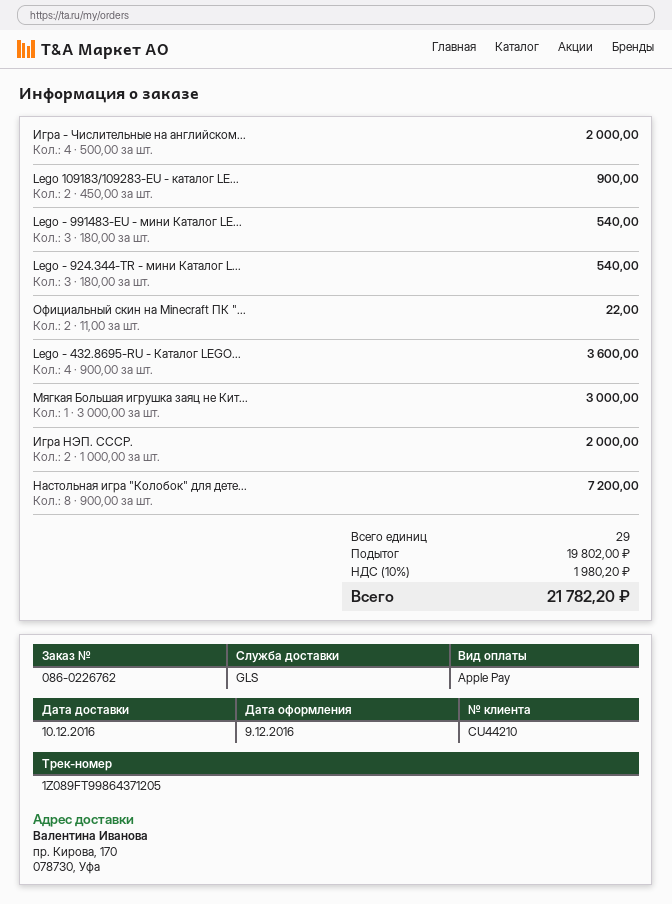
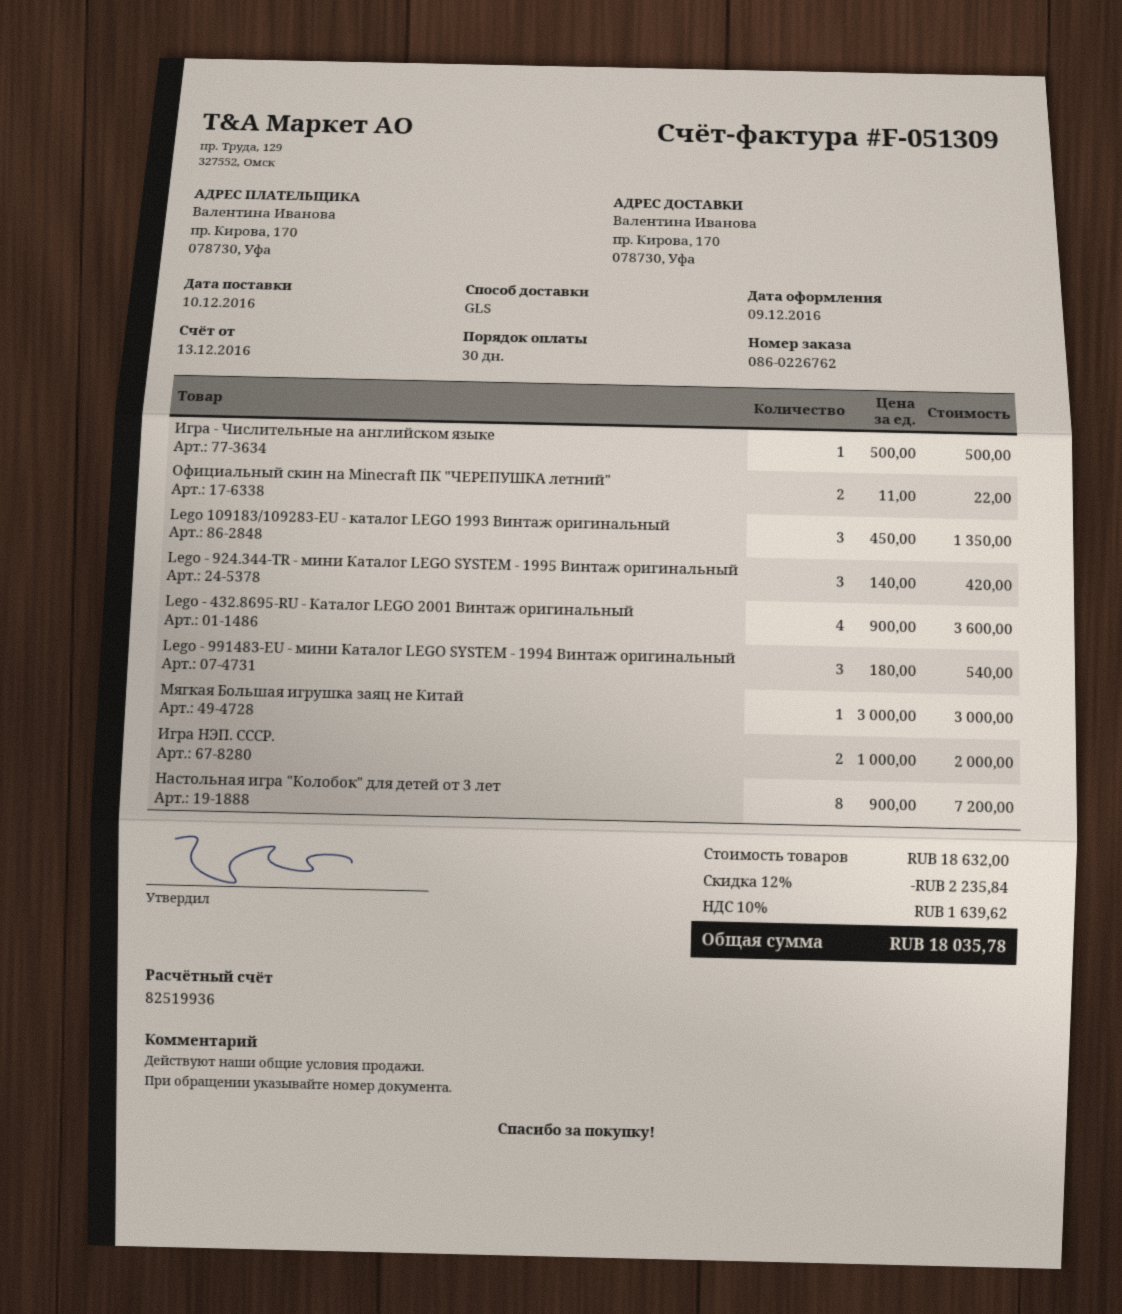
Игра - Числительные на английском...: 4 x 500.00 = 2000.00 -> 1 x 500.00 = 500.00
Lego 109183/109283-EU - каталог LE...: 2 x 450.00 = 900.00 -> 3 x 450.00 = 1350.00
Lego - 924.344-TR - мини Каталог L...: 3 x 180.00 = 540.00 -> 3 x 140.00 = 420.00
subtotal: 19802.00 -> 18632.00
discount: none -> 12% = 2235.84
tax: 10% = 1980.20 -> 10% = 1639.62
total: 21782.20 -> 18035.78

